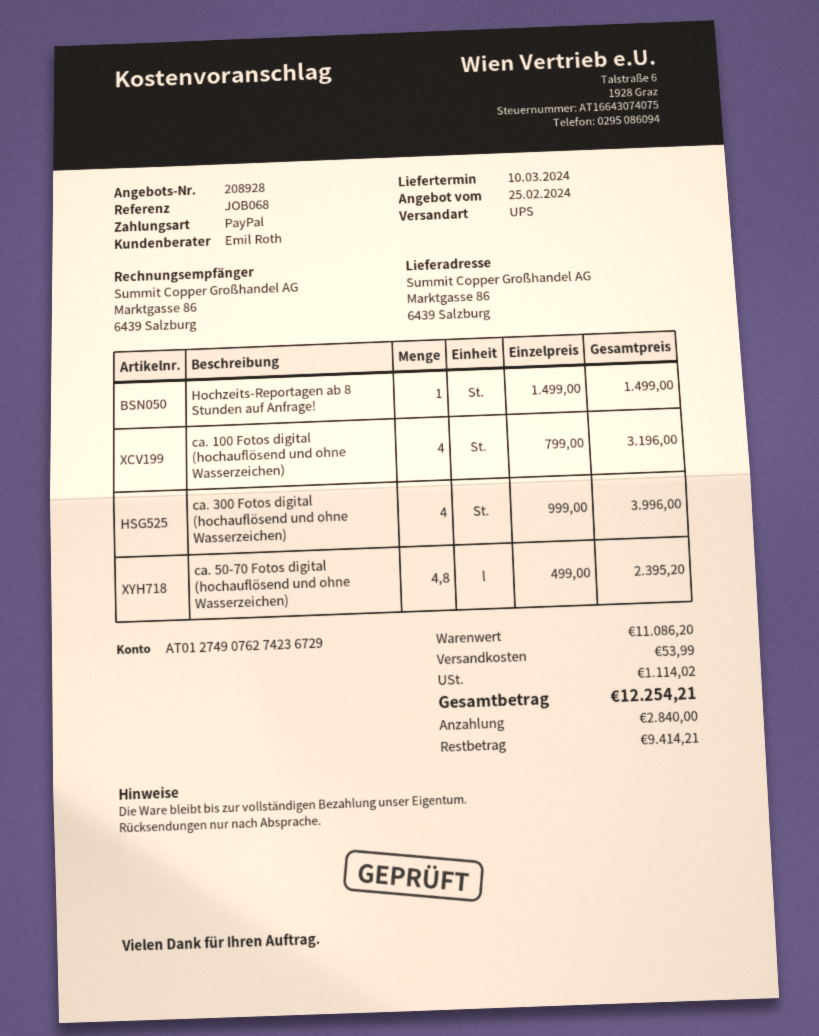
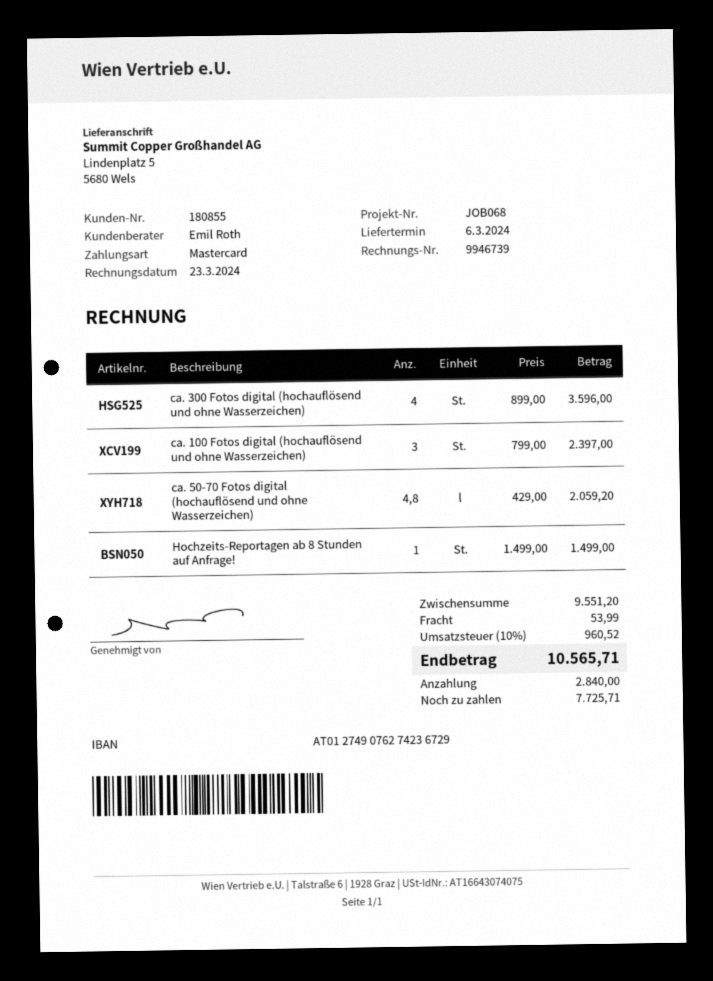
delivery date: 2024-03-10 -> 2024-03-06
payment method: PayPal -> Mastercard
ship to: Marktgasse 86, 6439 Salzburg -> Lindenplatz 5, 5680 Wels
ca. 100 Fotos digital (hochauflösend und ohne Wasserzeichen): 4 x 799.00 = 3196.00 -> 3 x 799.00 = 2397.00
ca. 300 Fotos digital (hochauflösend und ohne Wasserzeichen): 4 x 999.00 = 3996.00 -> 4 x 899.00 = 3596.00
ca. 50-70 Fotos digital (hochauflösend und ohne Wasserzeichen): 4.8 x 499.00 = 2395.20 -> 4.8 x 429.00 = 2059.20
subtotal: 11086.20 -> 9551.20
tax: 1114.02 -> 960.52
total: 12254.21 -> 10565.71
balance: 9414.21 -> 7725.71

